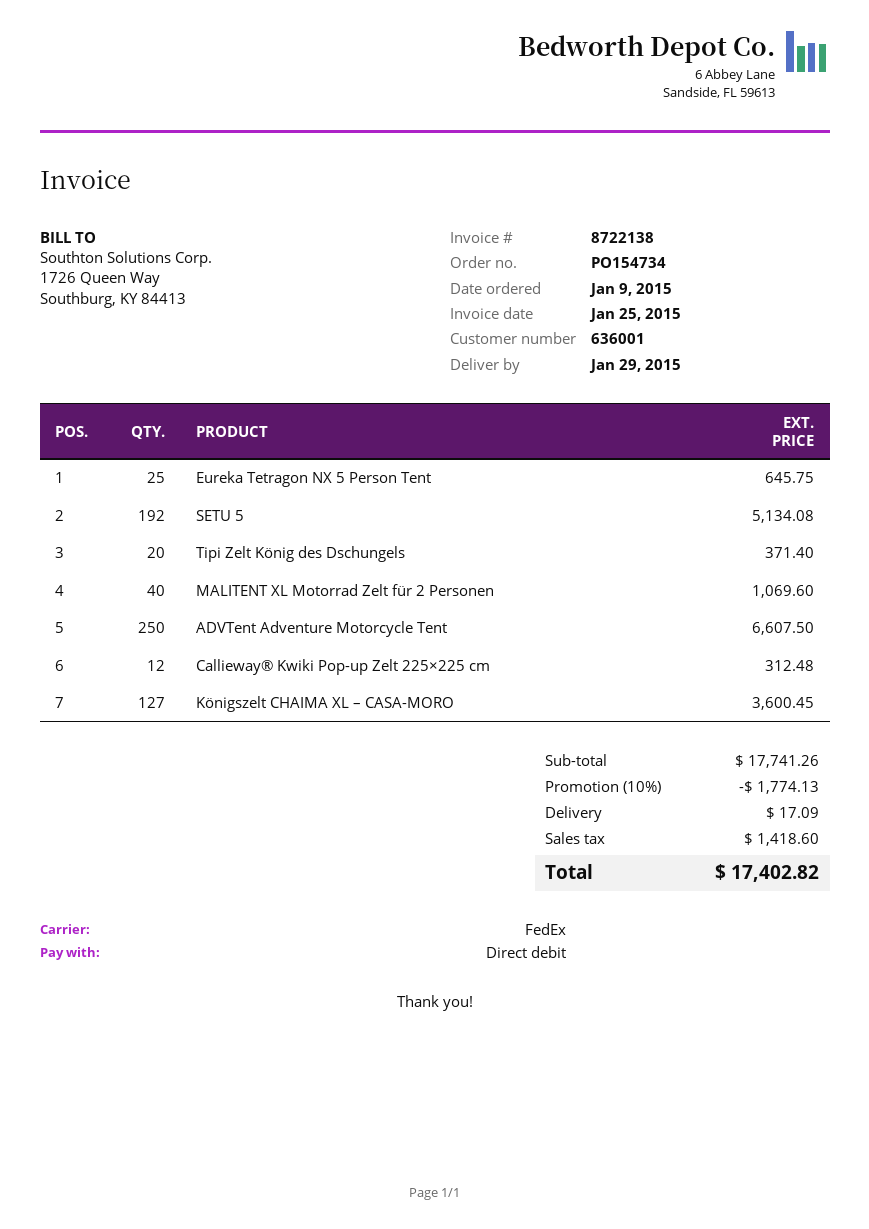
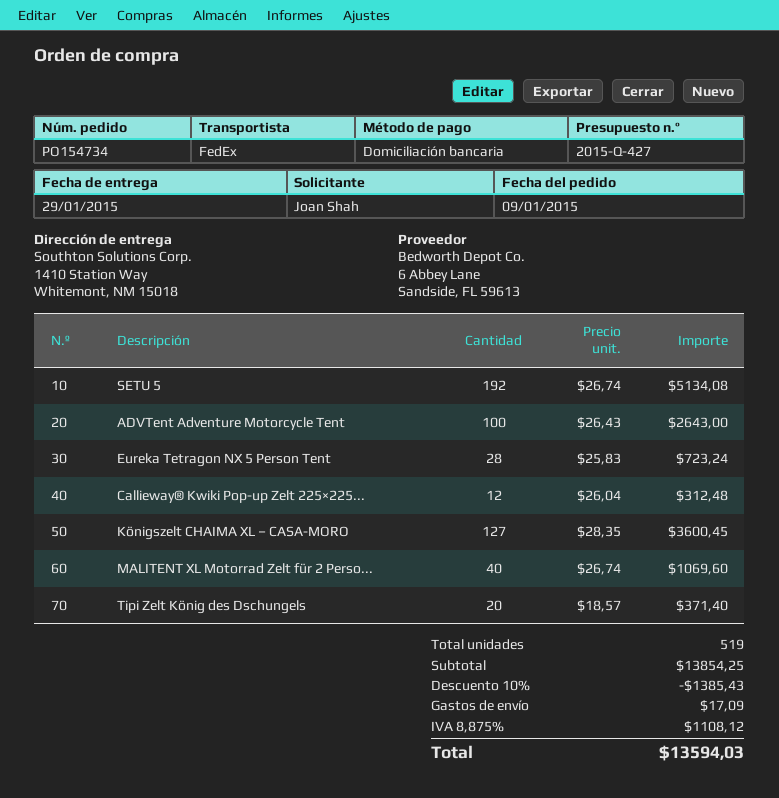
Eureka Tetragon NX 5 Person Tent: 25 for 645.75 -> 28 for 723.24
ADVTent Adventure Motorcycle Tent: 250 for 6607.50 -> 100 for 2643.00
subtotal: 17741.26 -> 13854.25
discount: 10% = 1774.13 -> 10% = 1385.43
tax: 1418.60 -> 1108.12
total: 17402.82 -> 13594.03

